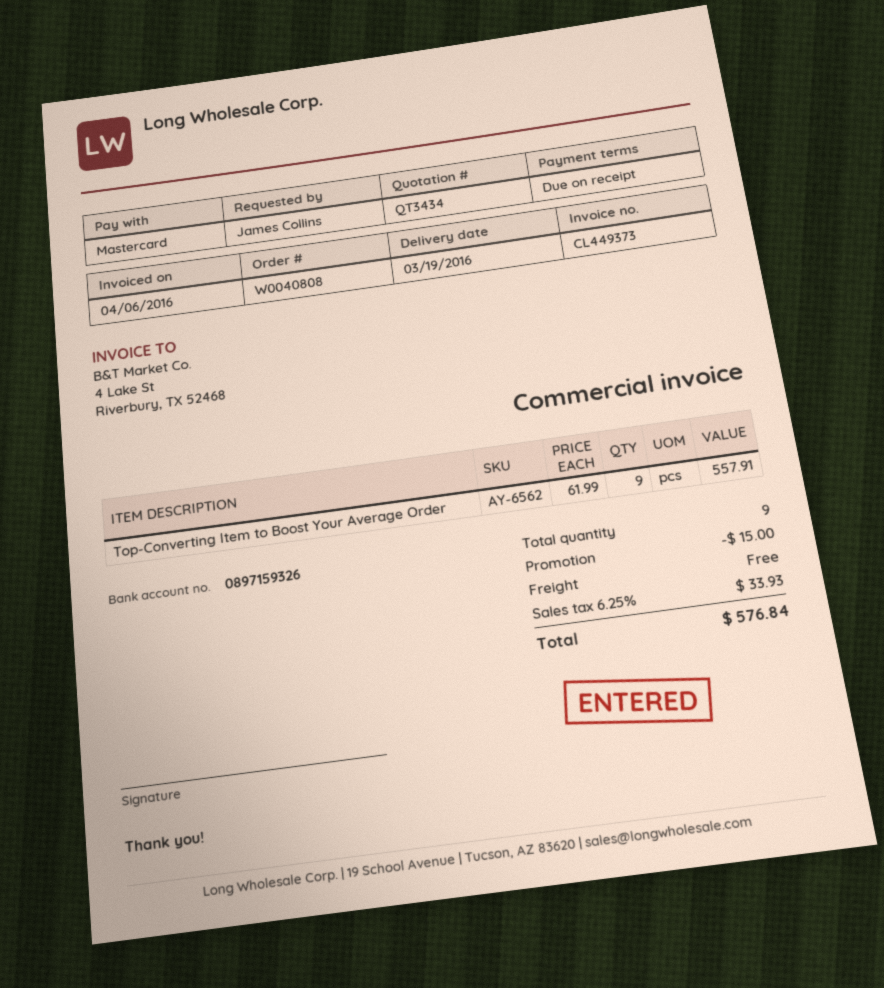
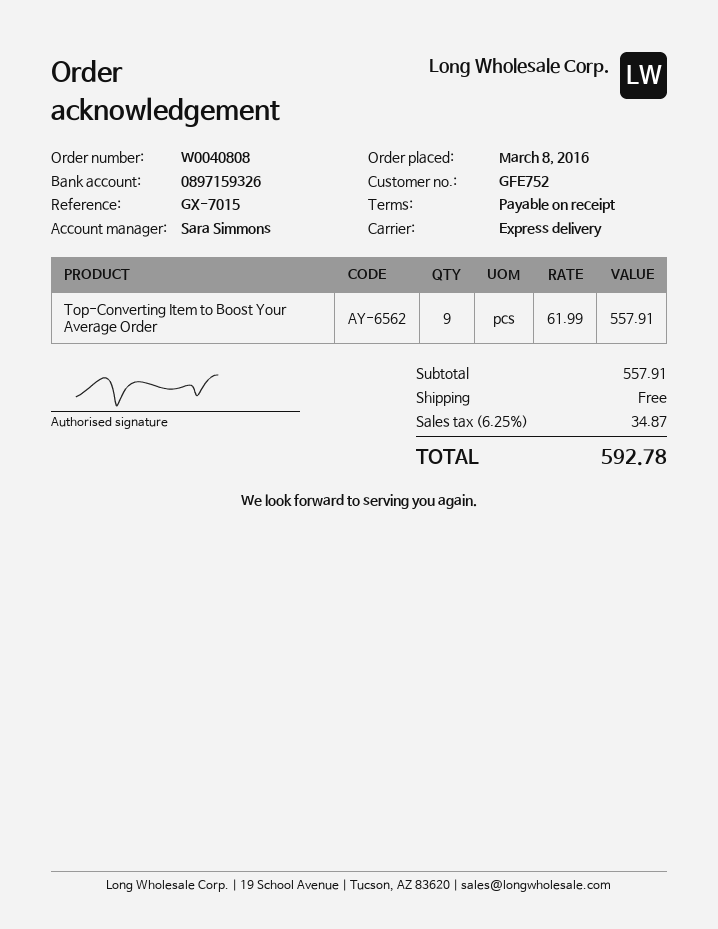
discount: 15.00 -> none
tax: 6.25% = 33.93 -> 6.25% = 34.87
total: 576.84 -> 592.78

